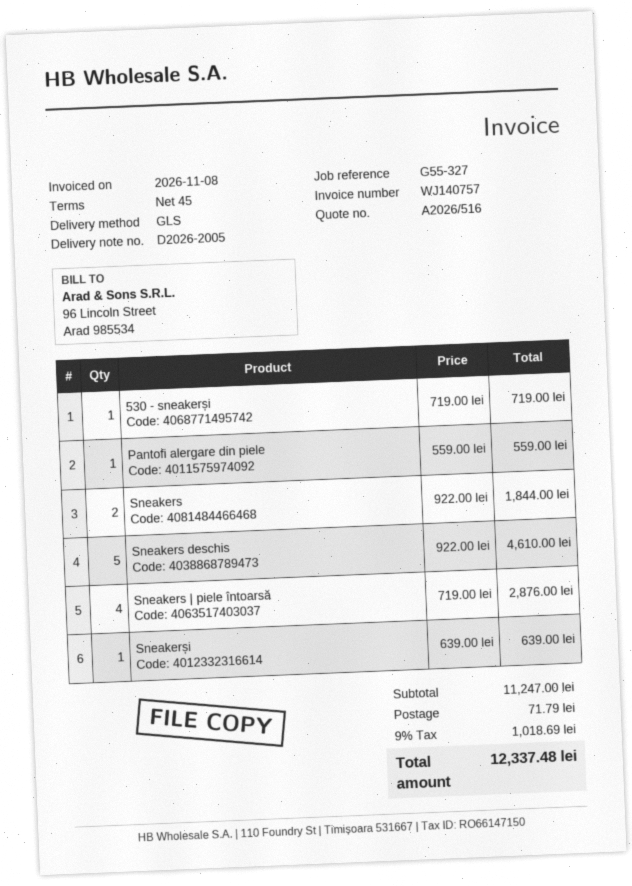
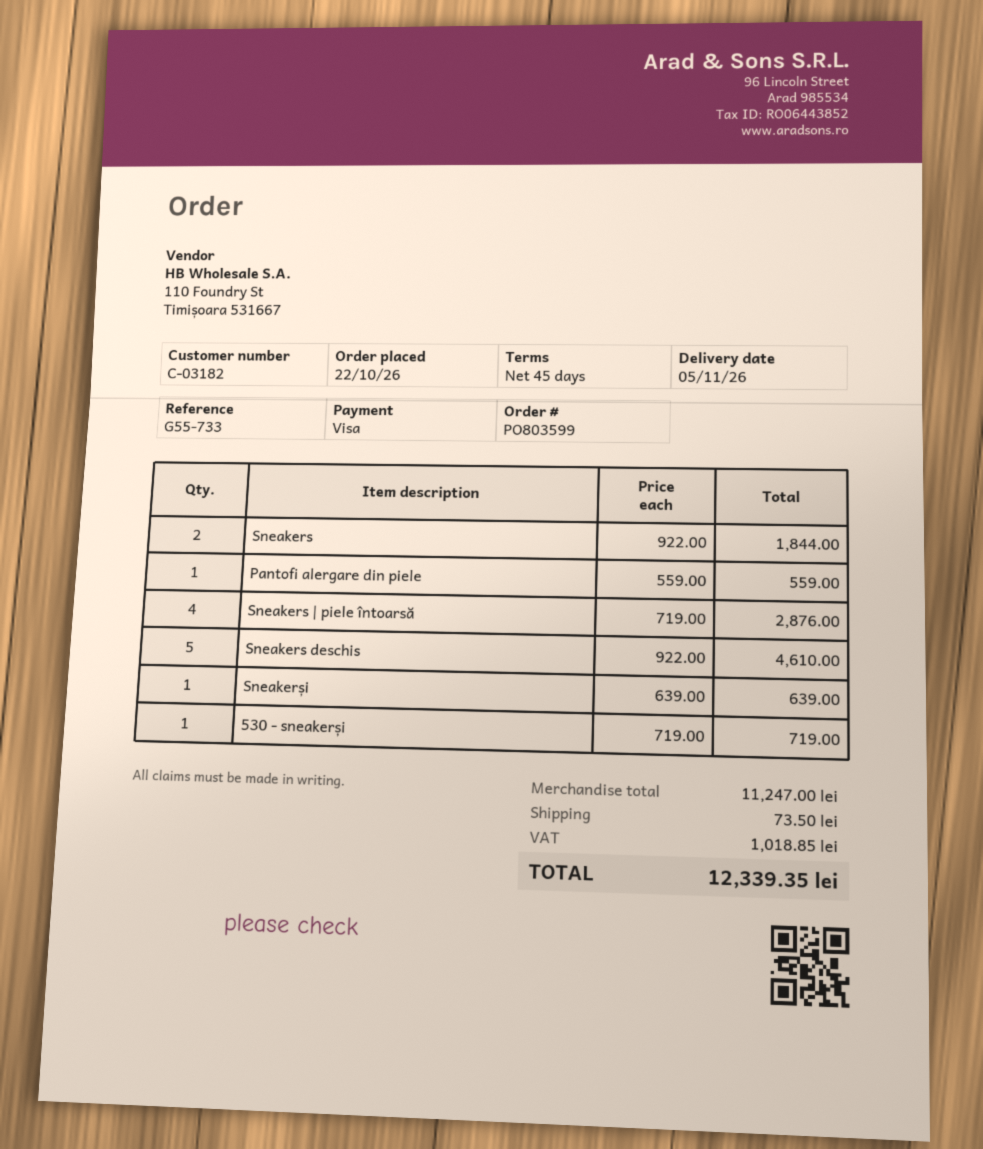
reference: G55-327 -> G55-733
shipping: 71.79 -> 73.50
tax: 1018.69 -> 1018.85
total: 12337.48 -> 12339.35

